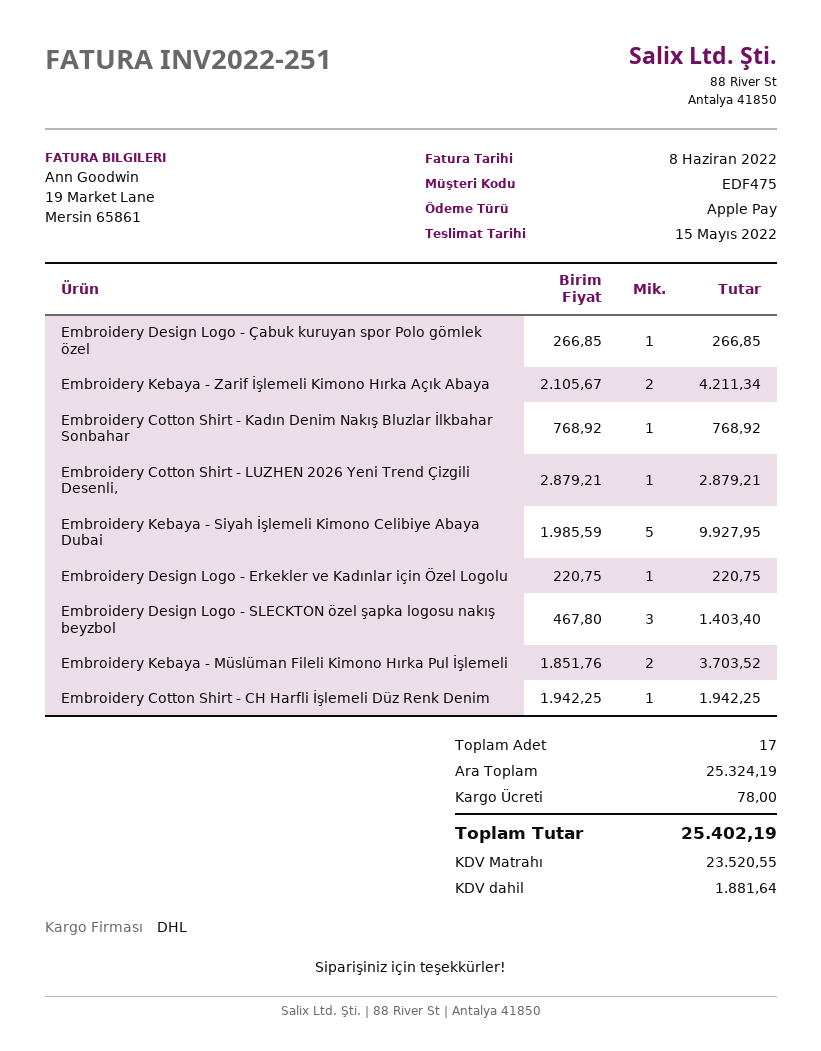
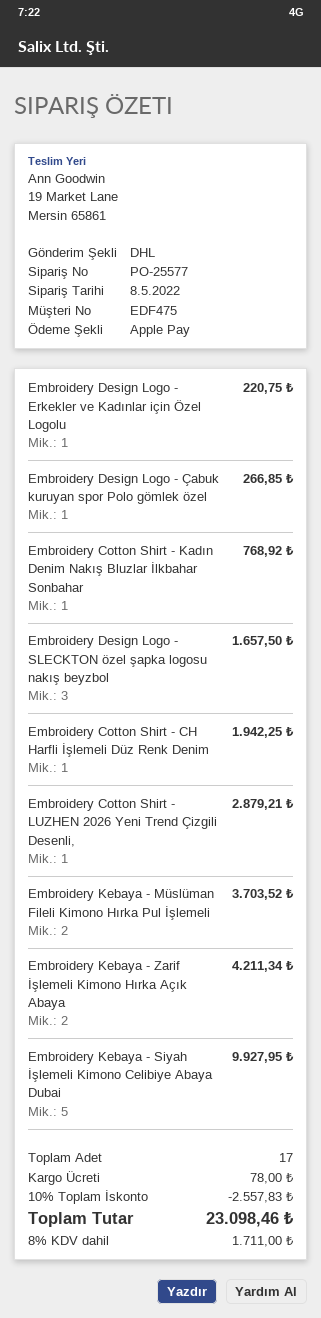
Embroidery Design Logo - SLECKTON özel şapka logosu nakış beyzbol: 3 for 1403.40 -> 3 for 1657.50
discount: none -> 10% = 2557.83
tax: 1881.64 -> 1711.00
total: 25402.19 -> 23098.46

